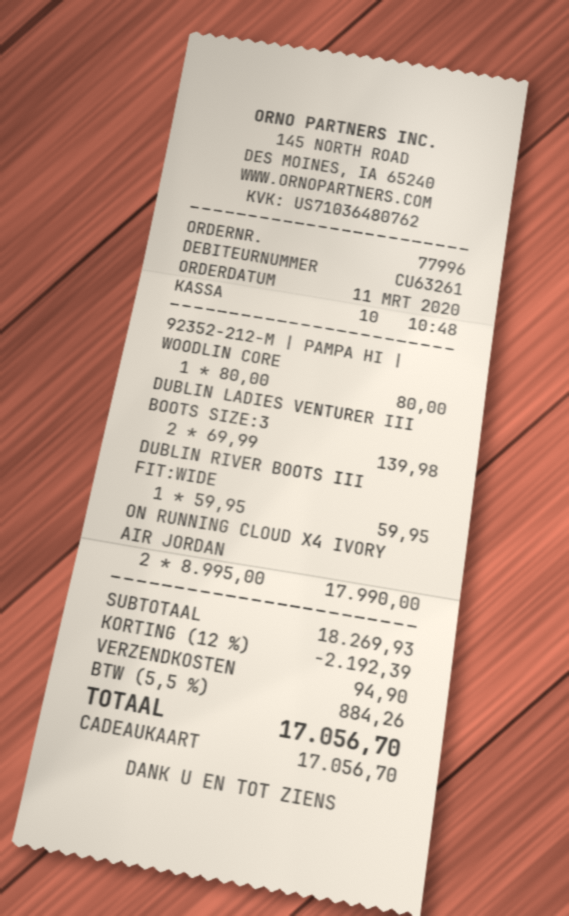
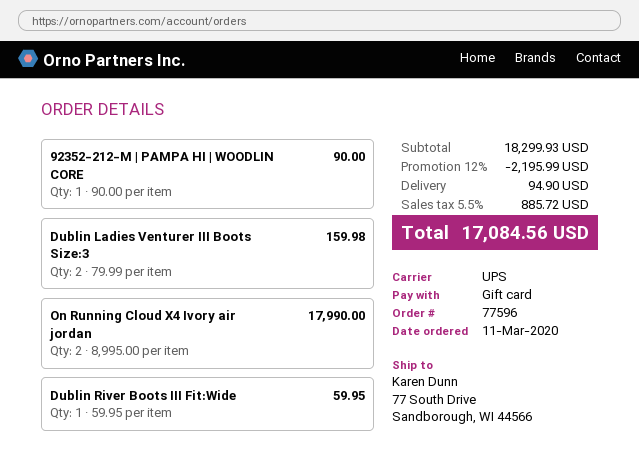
order number: 77996 -> 77596
92352-212-M | PAMPA HI | WOODLIN CORE: 1 x 80.00 = 80.00 -> 1 x 90.00 = 90.00
DUBLIN LADIES VENTURER III BOOTS SIZE:3: 2 x 69.99 = 139.98 -> 2 x 79.99 = 159.98
subtotal: 18269.93 -> 18299.93
discount: 12% = 2192.39 -> 12% = 2195.99
tax: 5.5% = 884.26 -> 5.5% = 885.72
total: 17056.70 -> 17084.56

